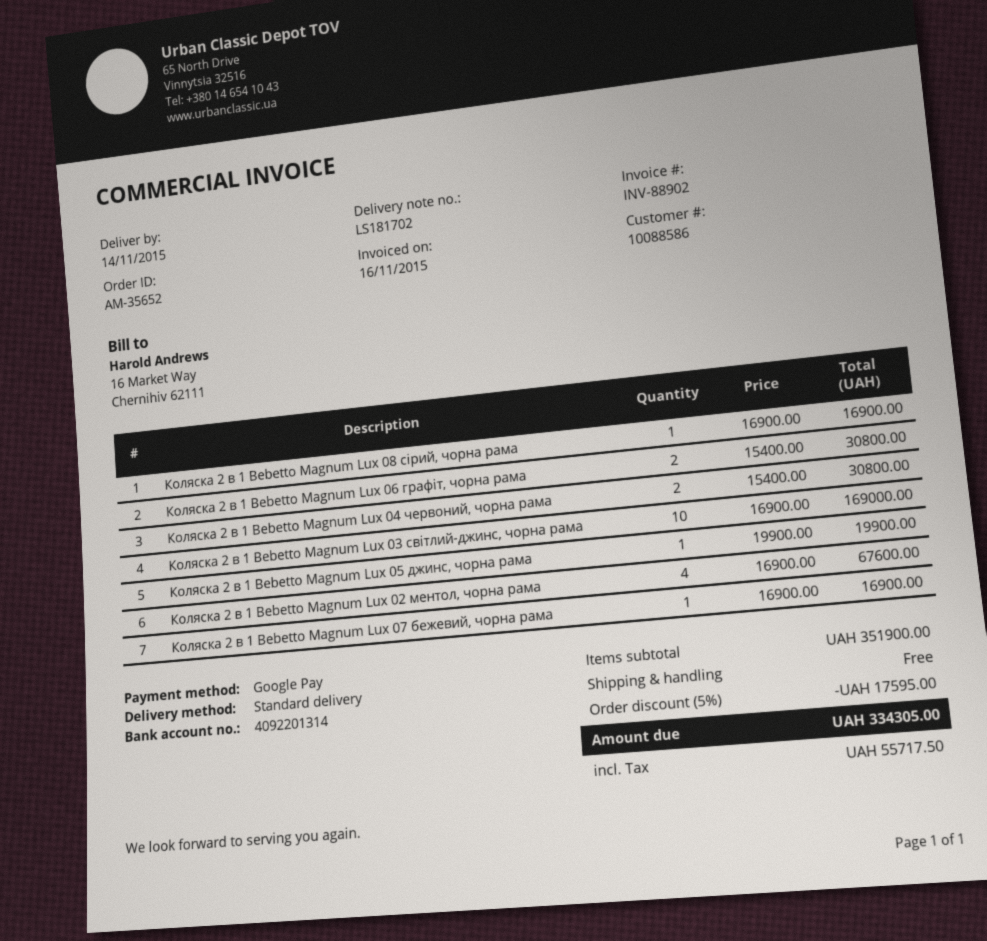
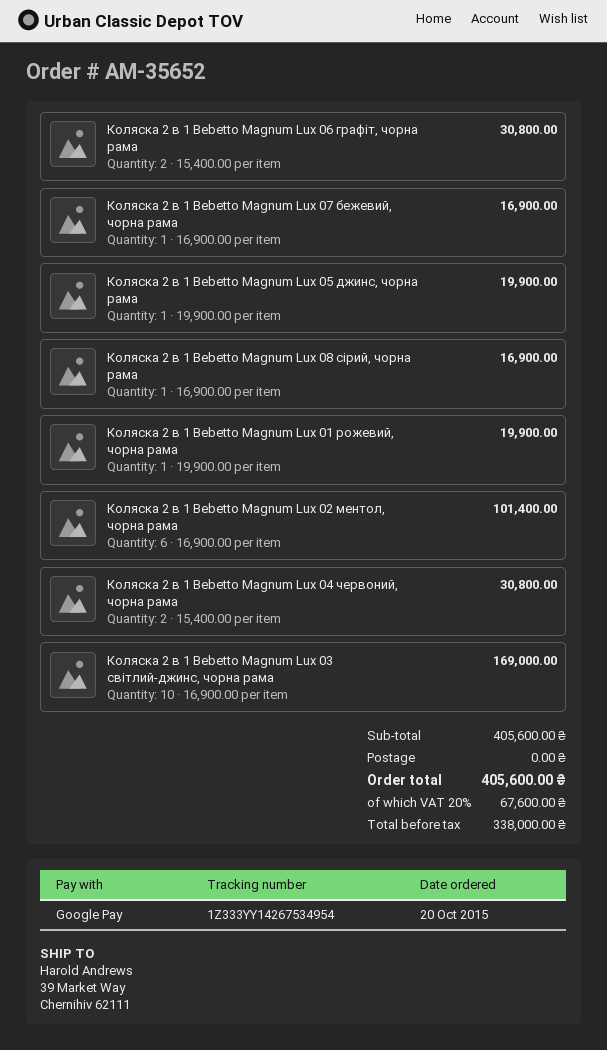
Коляска 2 в 1 Bebetto Magnum Lux 02 ментол, чорна рама: 4 x 16900.00 = 67600.00 -> 6 x 16900.00 = 101400.00
Коляска 2 в 1 Bebetto Magnum Lux 01 рожевий, чорна рама: none -> 1 x 19900.00 = 19900.00
subtotal: 351900.00 -> 405600.00
discount: 5% = 17595.00 -> none
tax: 55717.50 -> 67600.00
total: 334305.00 -> 405600.00

